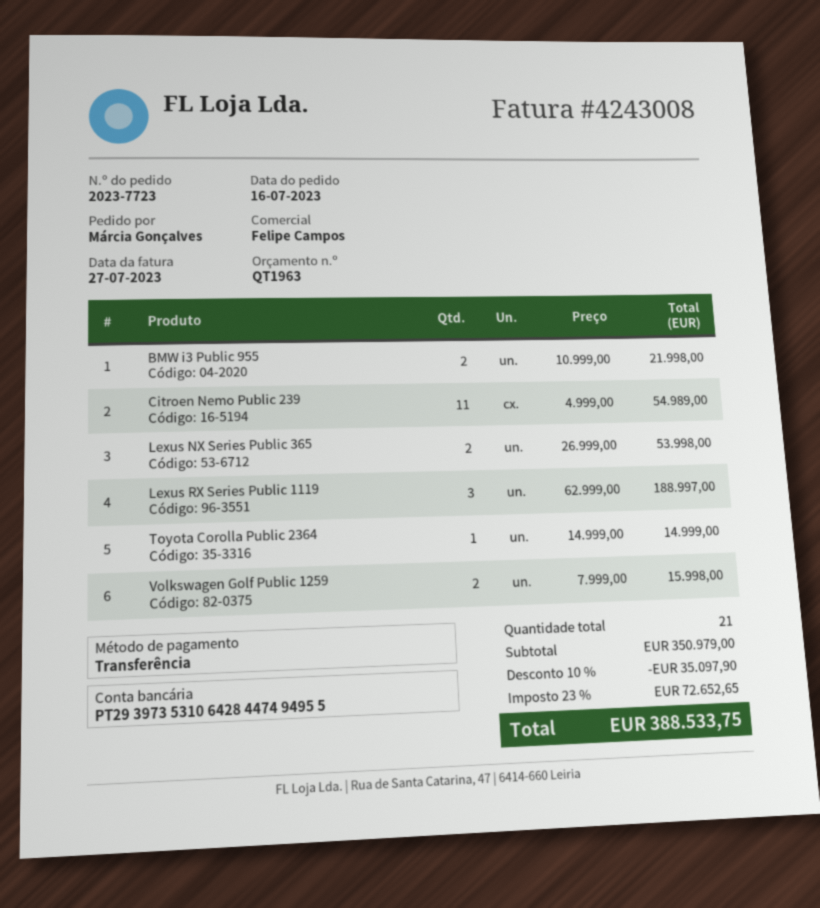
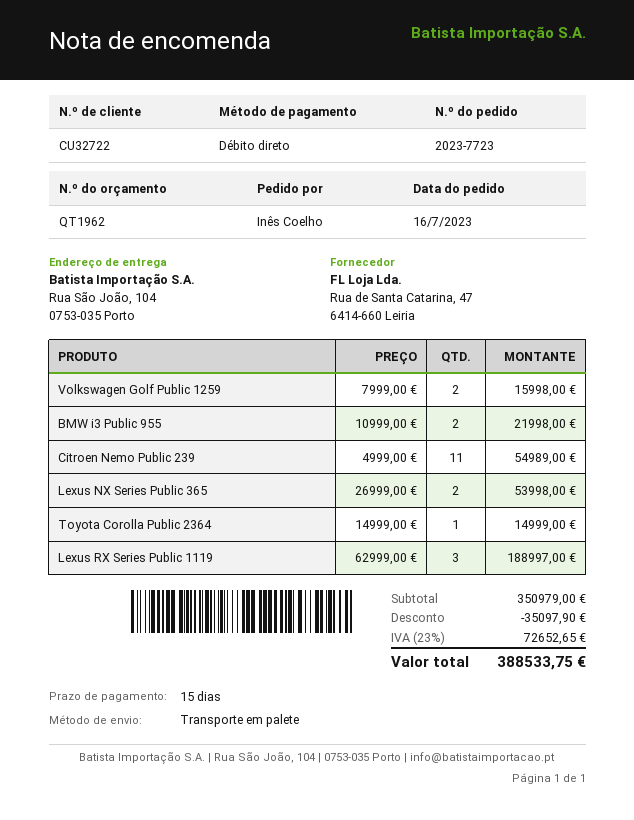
quote number: QT1963 -> QT1962
ordered by: Márcia Gonçalves -> Inês Coelho
payment method: bank transfer -> direct debit

